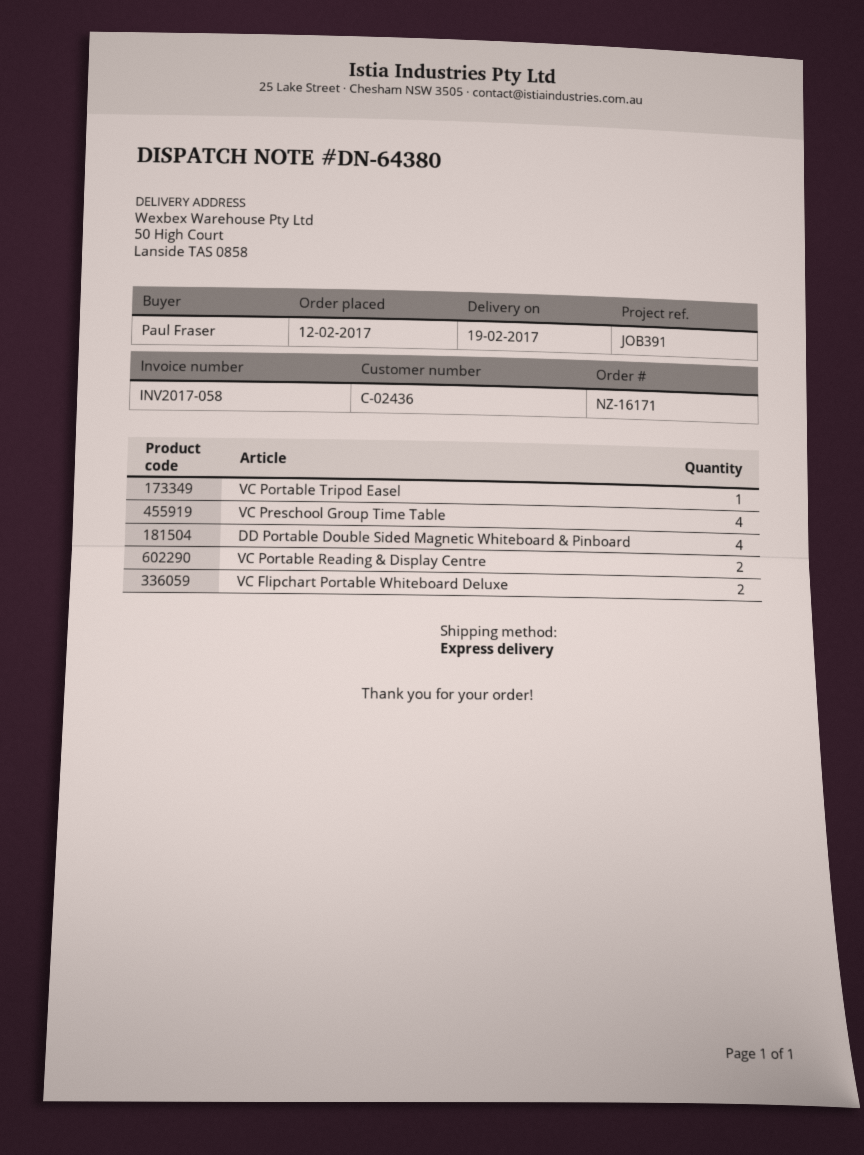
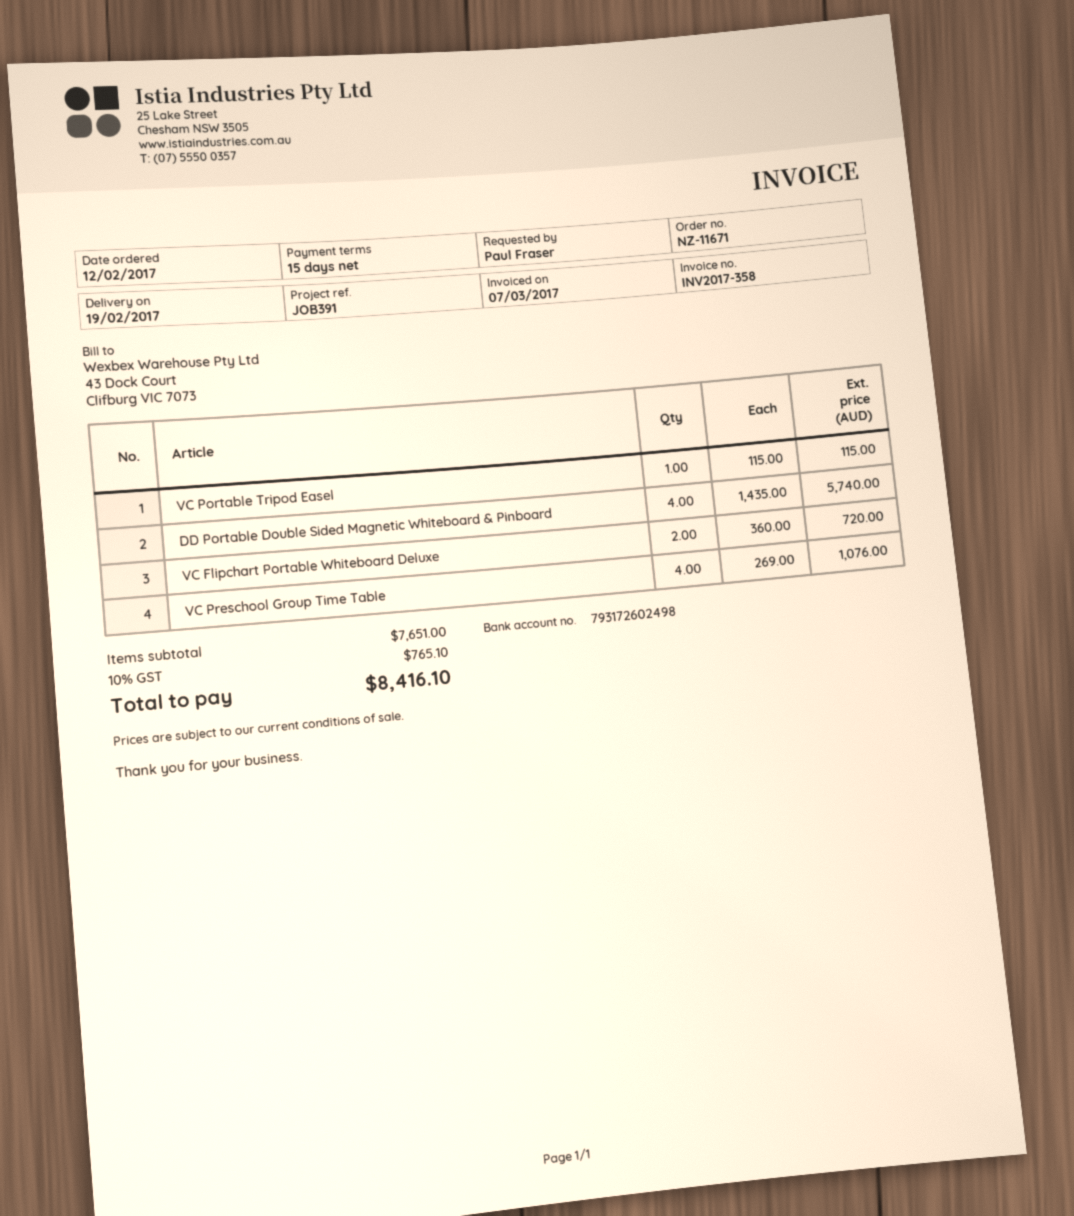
order number: NZ-16171 -> NZ-11671
invoice number: INV2017-058 -> INV2017-358
VC Portable Reading & Display Centre: 2 -> none

